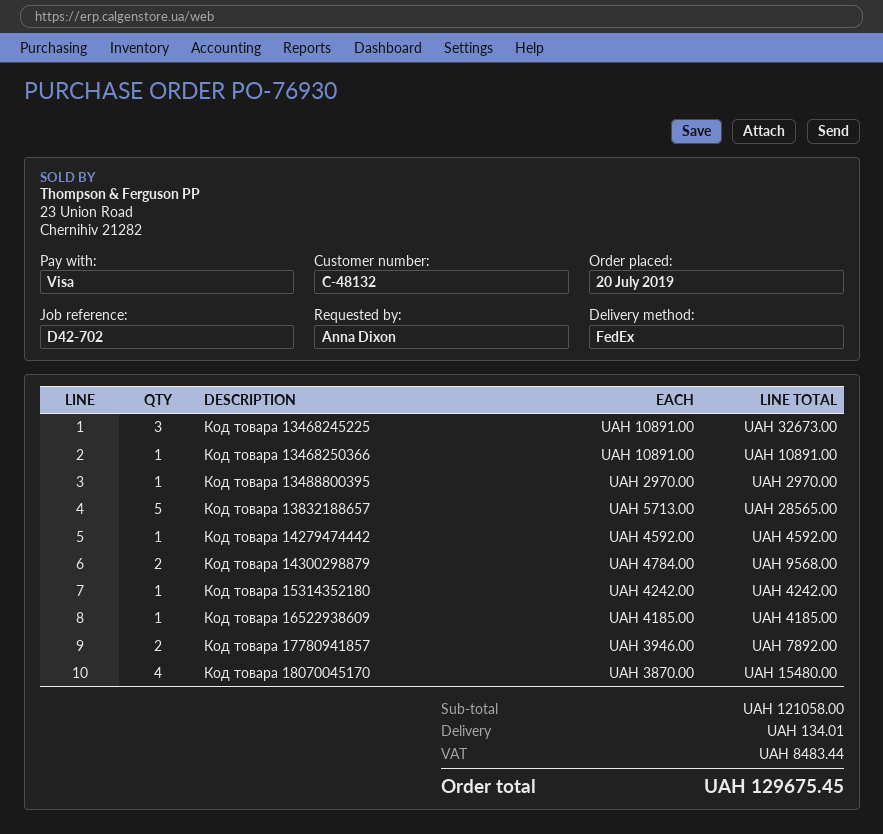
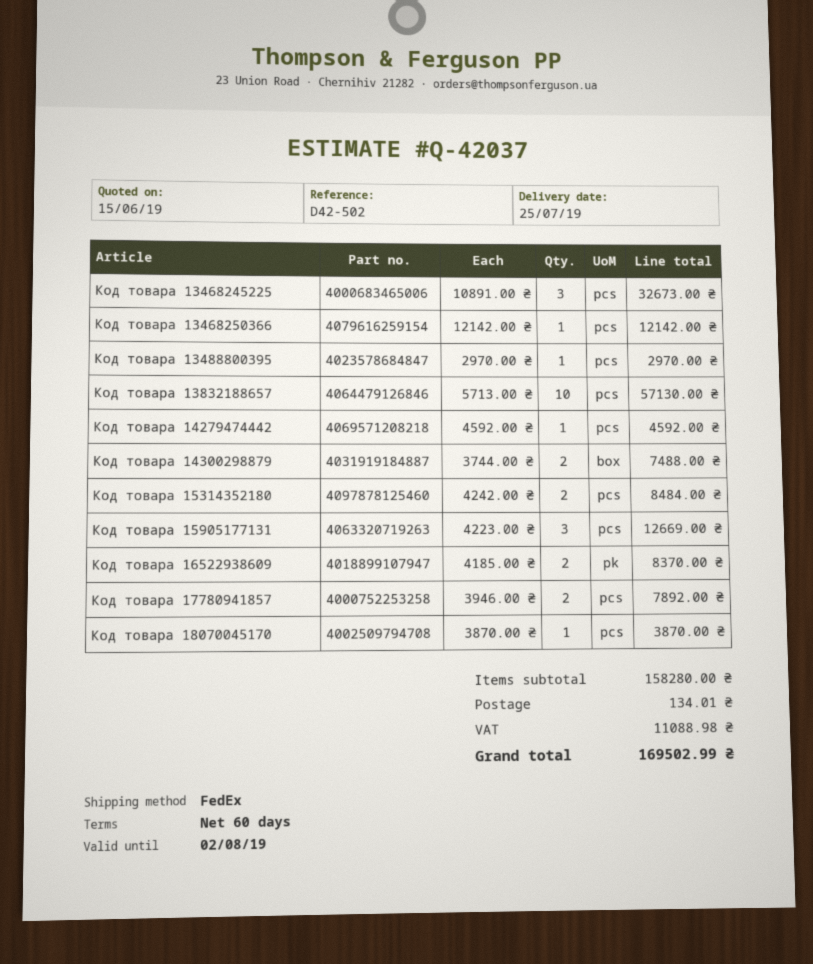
reference: D42-702 -> D42-502
Код товара 13468250366: 1 x 10891.00 = 10891.00 -> 1 x 12142.00 = 12142.00
Код товара 13832188657: 5 x 5713.00 = 28565.00 -> 10 x 5713.00 = 57130.00
Код товара 14300298879: 2 x 4784.00 = 9568.00 -> 2 x 3744.00 = 7488.00
Код товара 15314352180: 1 x 4242.00 = 4242.00 -> 2 x 4242.00 = 8484.00
Код товара 16522938609: 1 x 4185.00 = 4185.00 -> 2 x 4185.00 = 8370.00
Код товара 18070045170: 4 x 3870.00 = 15480.00 -> 1 x 3870.00 = 3870.00
Код товара 15905177131: none -> 3 x 4223.00 = 12669.00
subtotal: 121058.00 -> 158280.00
tax: 8483.44 -> 11088.98
total: 129675.45 -> 169502.99

